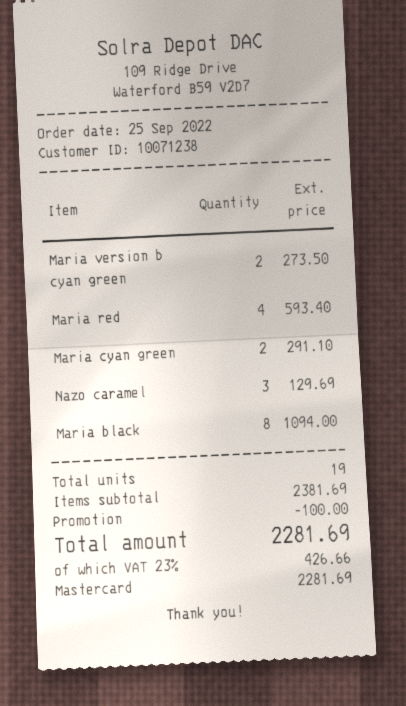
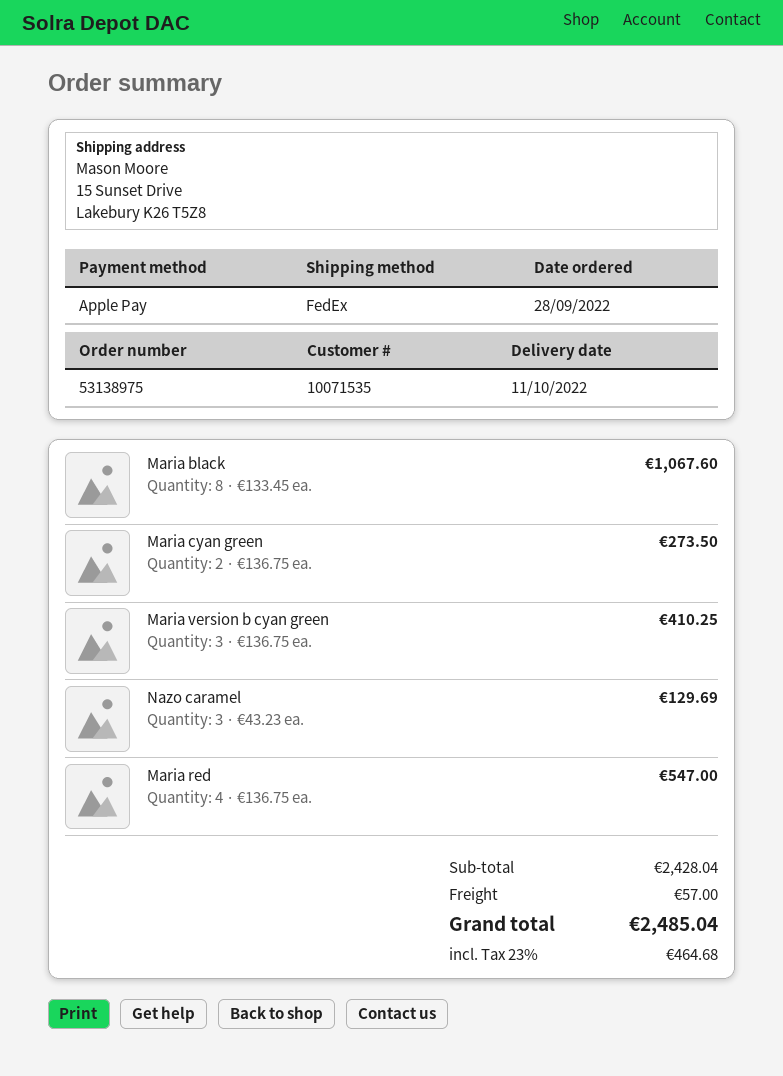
order date: 2022-09-25 -> 2022-09-28
customer number: 10071238 -> 10071535
payment method: Mastercard -> Apple Pay
Maria version b cyan green: 2 for 273.50 -> 3 for 410.25
Maria red: 4 for 593.40 -> 4 for 547.00
Maria cyan green: 2 for 291.10 -> 2 for 273.50
Maria black: 8 for 1094.00 -> 8 for 1067.60
subtotal: 2381.69 -> 2428.04
discount: 100.00 -> none
shipping: none -> 57.00
tax: 23% = 426.66 -> 23% = 464.68
total: 2281.69 -> 2485.04

